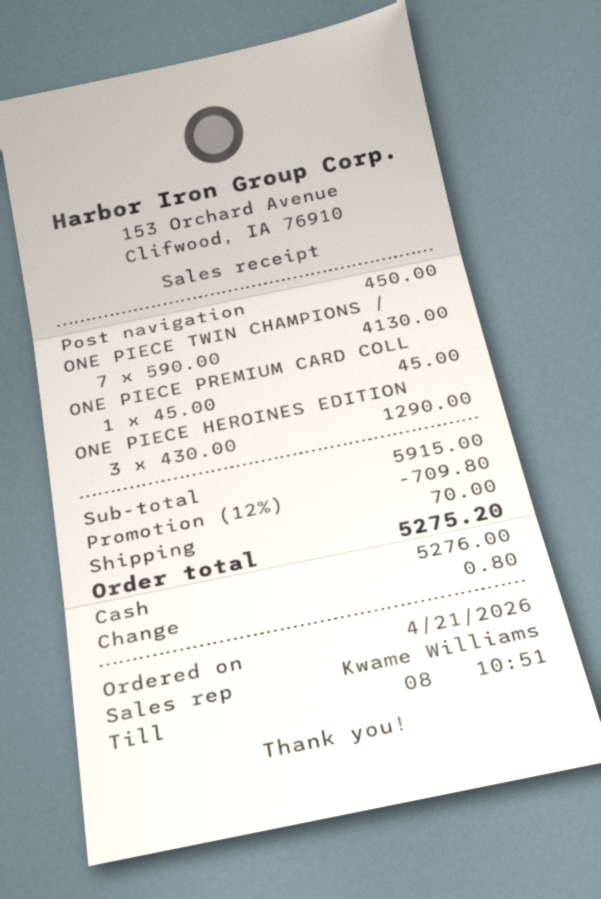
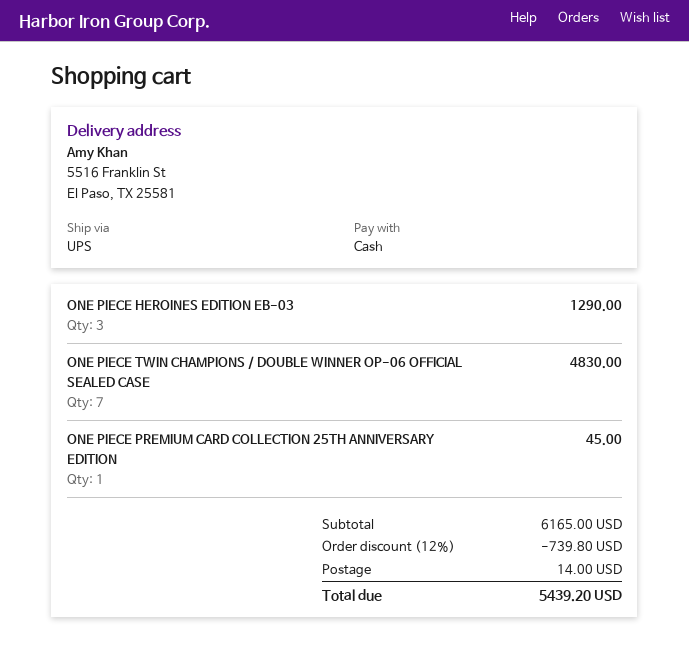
Post navigation: 1 for 450.00 -> none
ONE PIECE TWIN CHAMPIONS /: 7 for 4130.00 -> 7 for 4830.00
subtotal: 5915.00 -> 6165.00
discount: 12% = 709.80 -> 12% = 739.80
shipping: 70.00 -> 14.00
total: 5275.20 -> 5439.20

